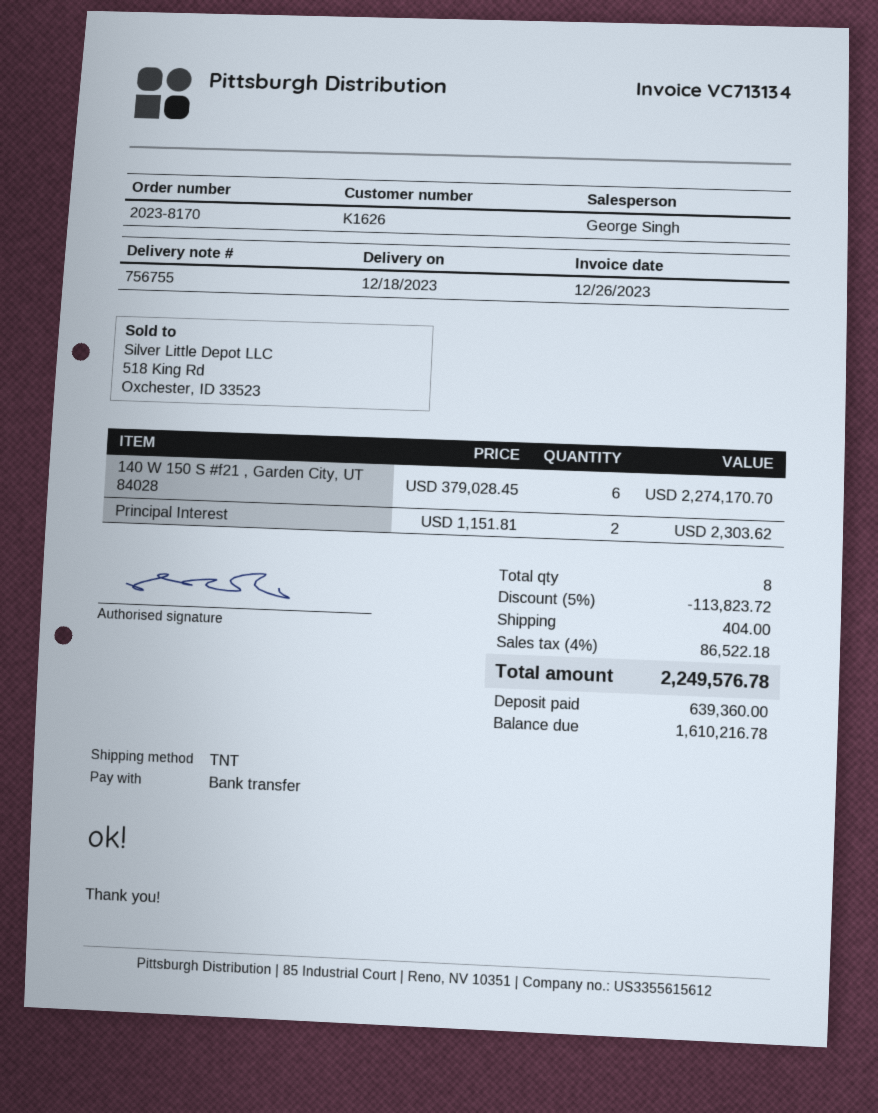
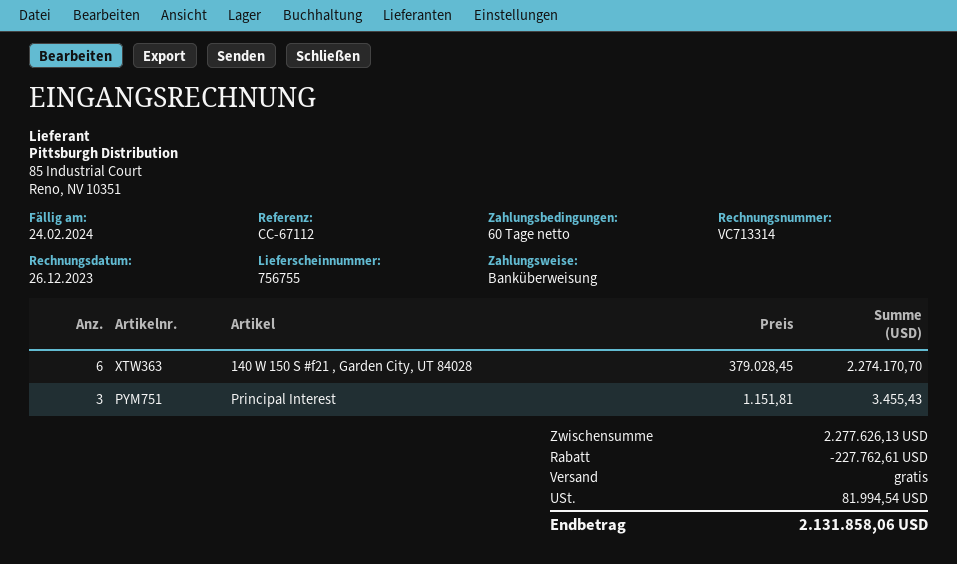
invoice number: VC713134 -> VC713314
Principal Interest: 2 x 1151.81 = 2303.62 -> 3 x 1151.81 = 3455.43
discount: 113823.72 -> 227762.61
shipping: 404.00 -> 0.00
tax: 86522.18 -> 81994.54
total: 2249576.78 -> 2131858.06

